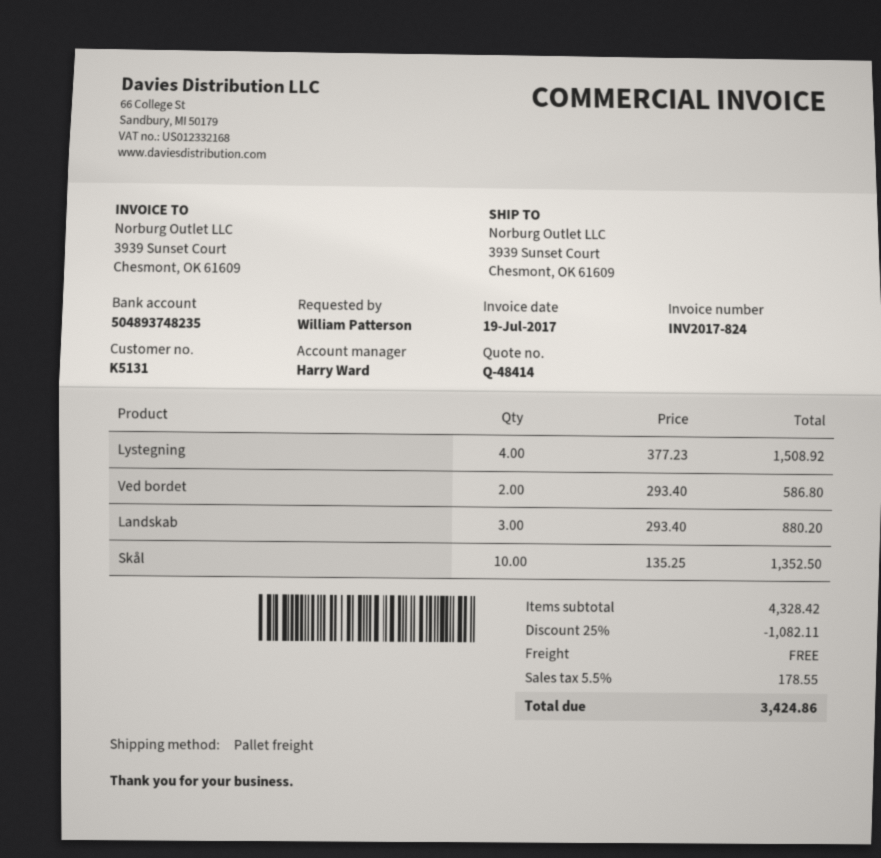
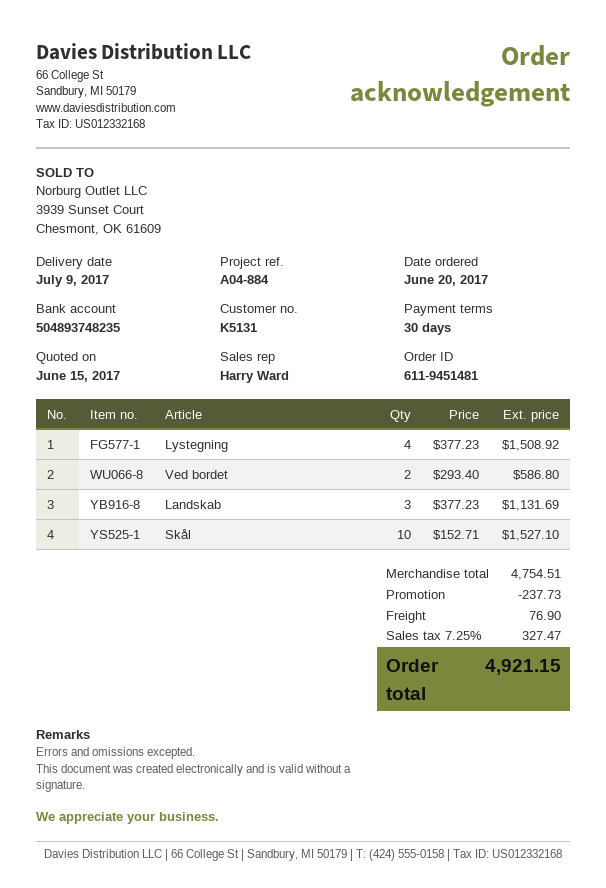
Landskab: 3 x 293.40 = 880.20 -> 3 x 377.23 = 1131.69
Skål: 10 x 135.25 = 1352.50 -> 10 x 152.71 = 1527.10
subtotal: 4328.42 -> 4754.51
discount: 1082.11 -> 237.73
shipping: 0.00 -> 76.90
tax: 5.5% = 178.55 -> 7.25% = 327.47
total: 3424.86 -> 4921.15

